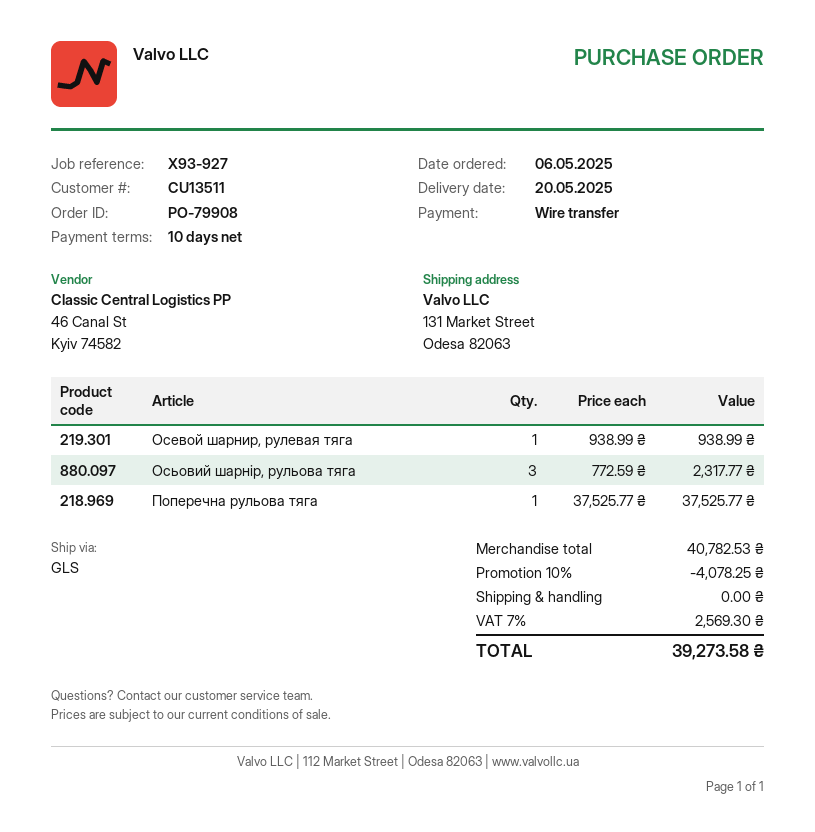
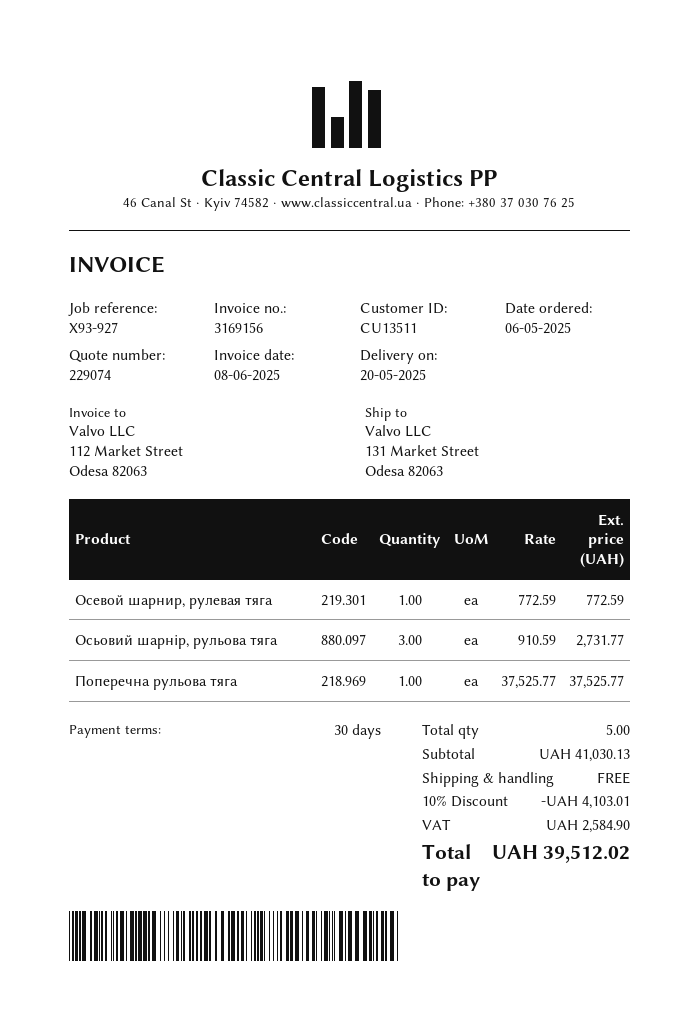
payment terms: 10 days -> 30 days
Осевой шарнир, рулевая тяга: 1 x 938.99 = 938.99 -> 1 x 772.59 = 772.59
Осьовий шарнір, рульова тяга: 3 x 772.59 = 2317.77 -> 3 x 910.59 = 2731.77
subtotal: 40782.53 -> 41030.13
discount: 10% = 4078.25 -> 10% = 4103.01
tax: 2569.30 -> 2584.90
total: 39273.58 -> 39512.02

